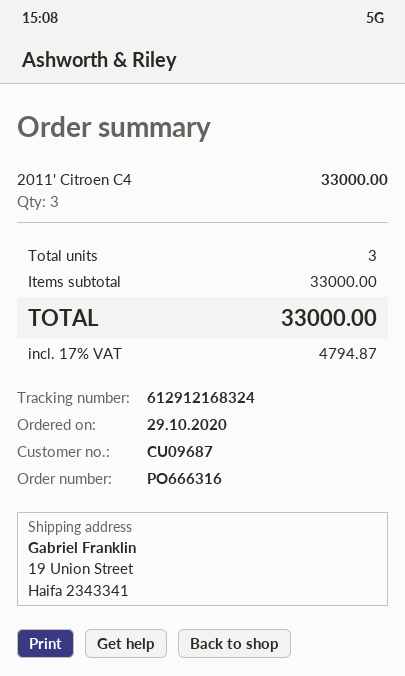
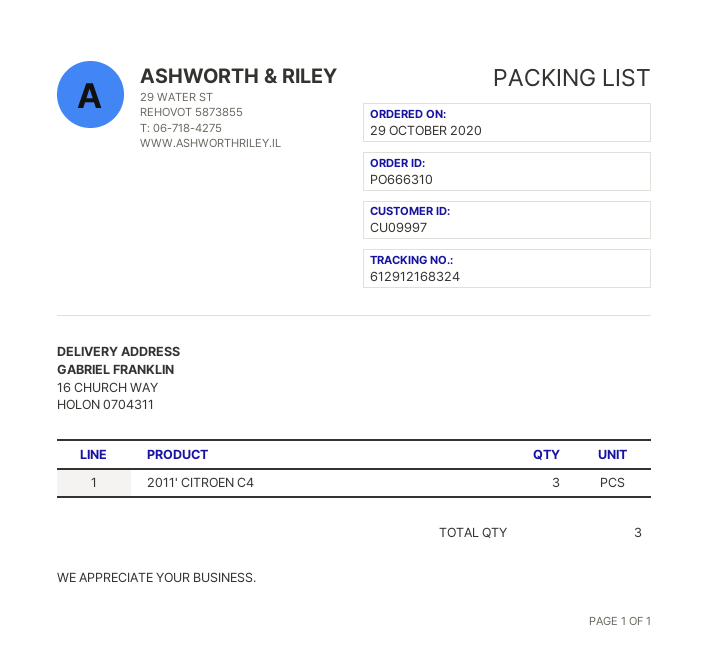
order number: PO666316 -> PO666310
customer number: CU09687 -> CU09997
ship to: 19 Union Street, Haifa 2343341 -> 16 CHURCH WAY, HOLON 0704311

